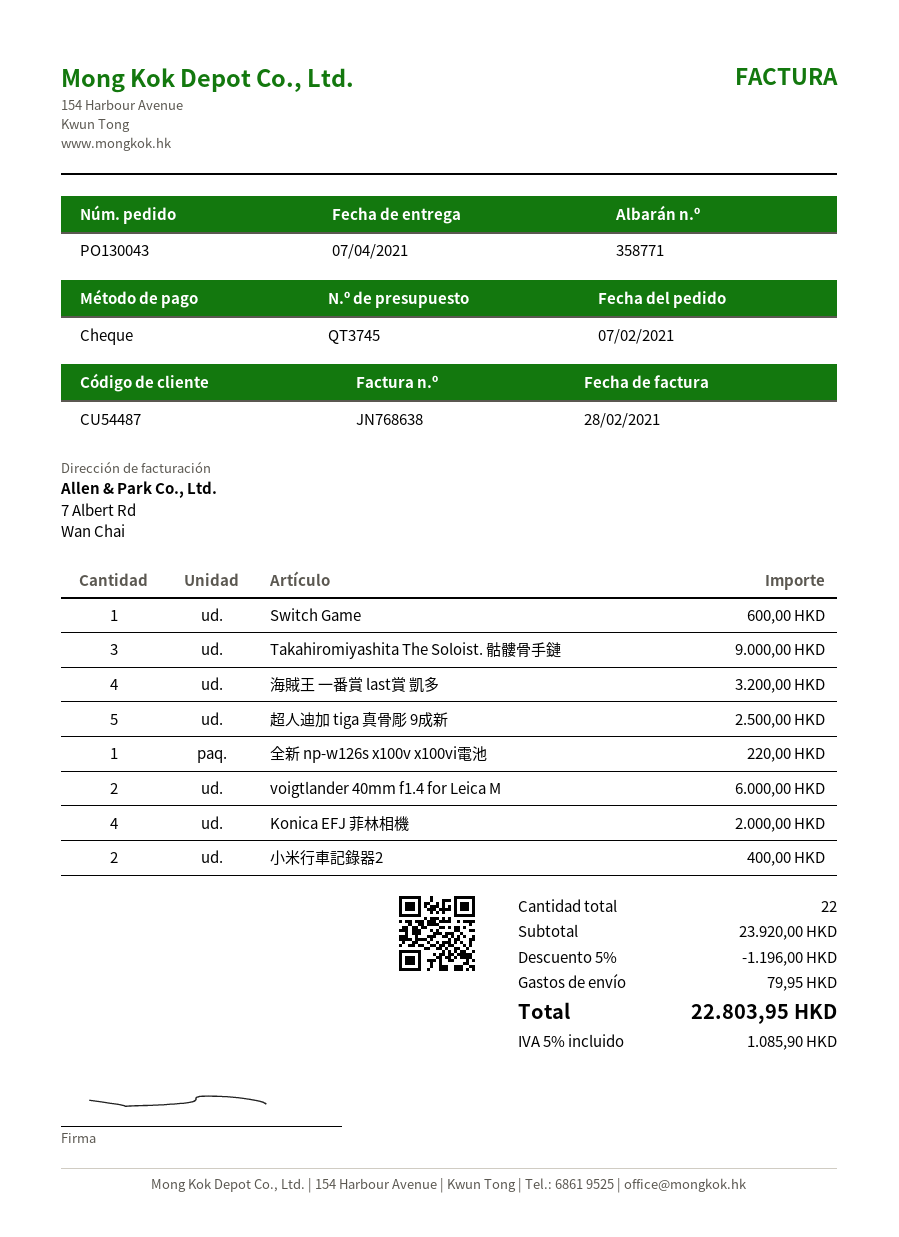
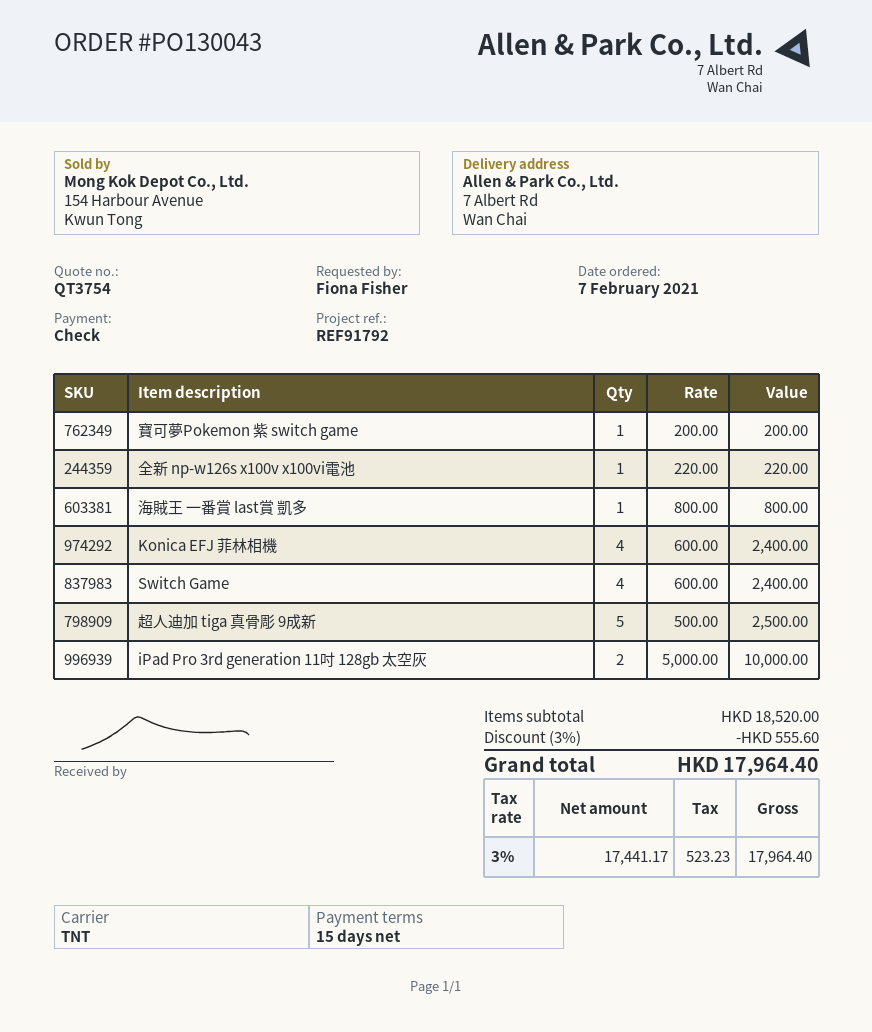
quote number: QT3745 -> QT3754
Switch Game: 1 for 600.00 -> 4 for 2400.00
Takahiromiyashita The Soloist. 骷髏骨手鏈: 3 for 9000.00 -> none
海賊王 一番賞 last賞 凱多: 4 for 3200.00 -> 1 for 800.00
voigtlander 40mm f1.4 for Leica M: 2 for 6000.00 -> none
Konica EFJ 菲林相機: 4 for 2000.00 -> 4 for 2400.00
小米行車記錄器2: 2 for 400.00 -> none
寶可夢Pokemon 紫 switch game: none -> 1 for 200.00
iPad Pro 3rd generation 11吋 128gb 太空灰: none -> 2 for 10000.00
subtotal: 23920.00 -> 18520.00
discount: 5% = 1196.00 -> 3% = 555.60
shipping: 79.95 -> none
tax: 5% = 1085.90 -> 3% = 523.23
total: 22803.95 -> 17964.40

